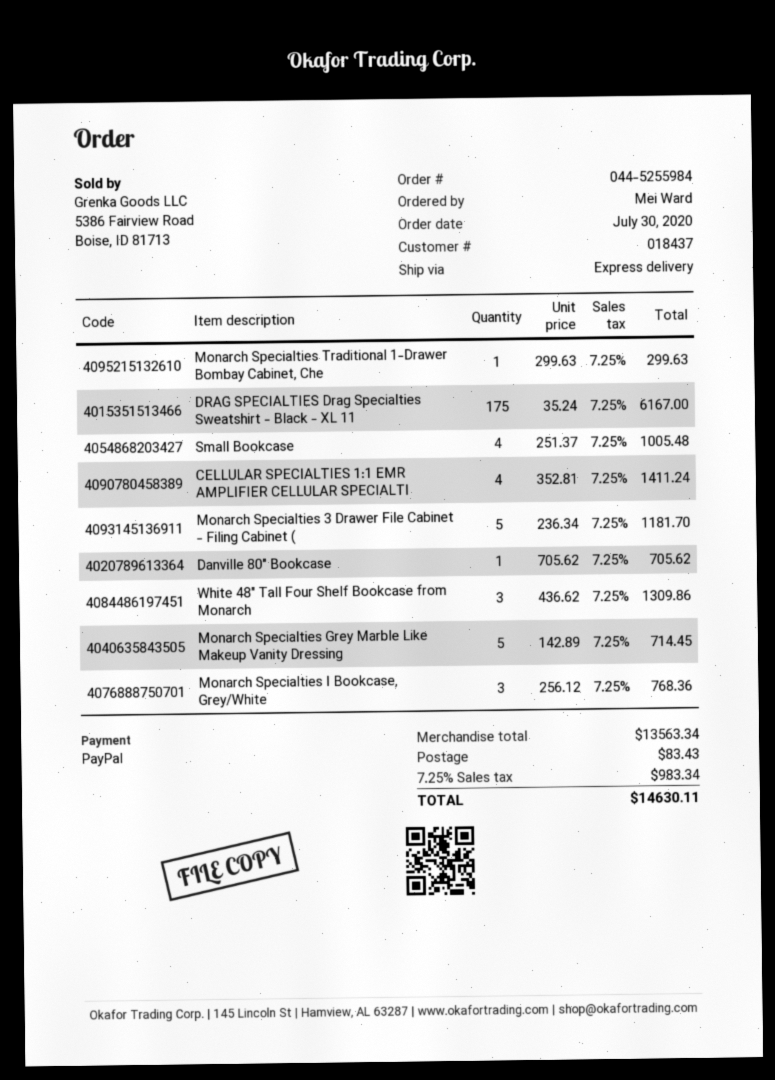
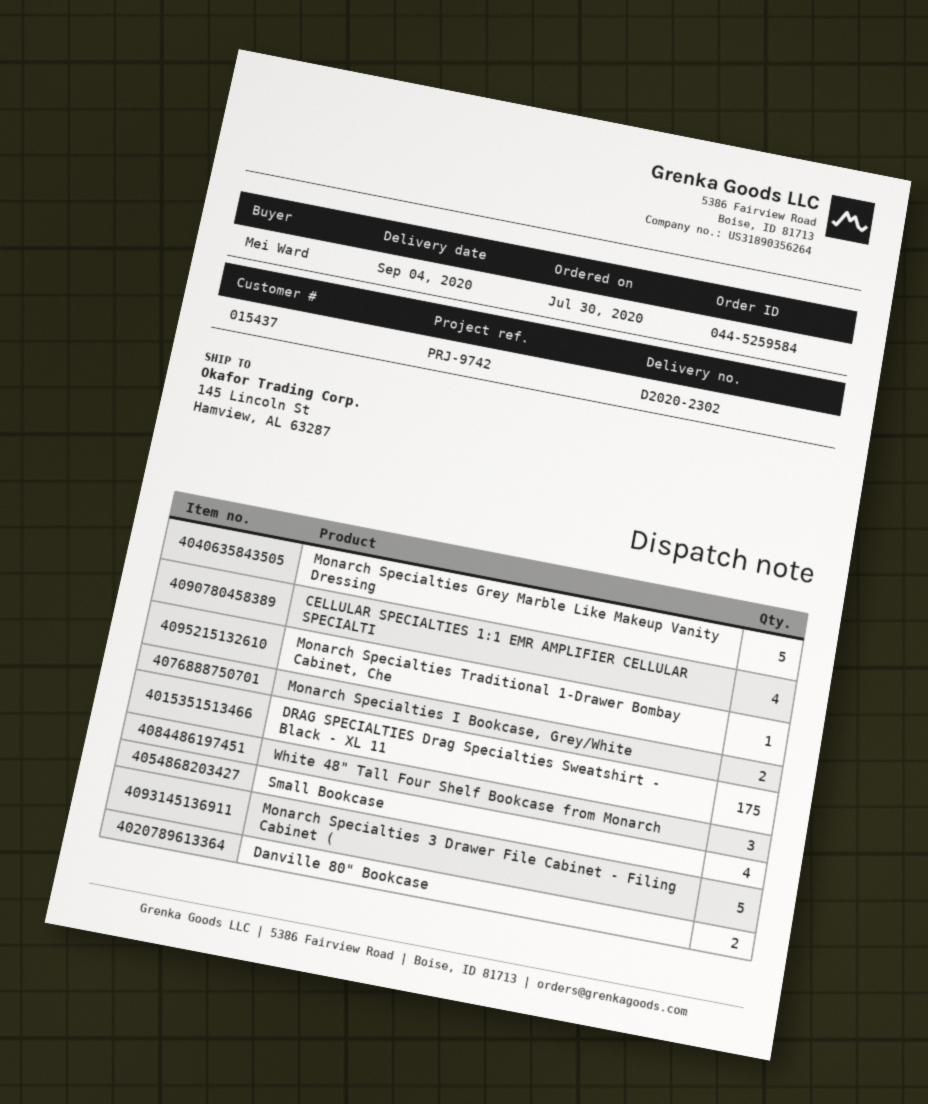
order number: 044-5255984 -> 044-5259584
customer number: 018437 -> 015437
Danville 80" Bookcase: 1 -> 2
Monarch Specialties I Bookcase, Grey/White: 3 -> 2

